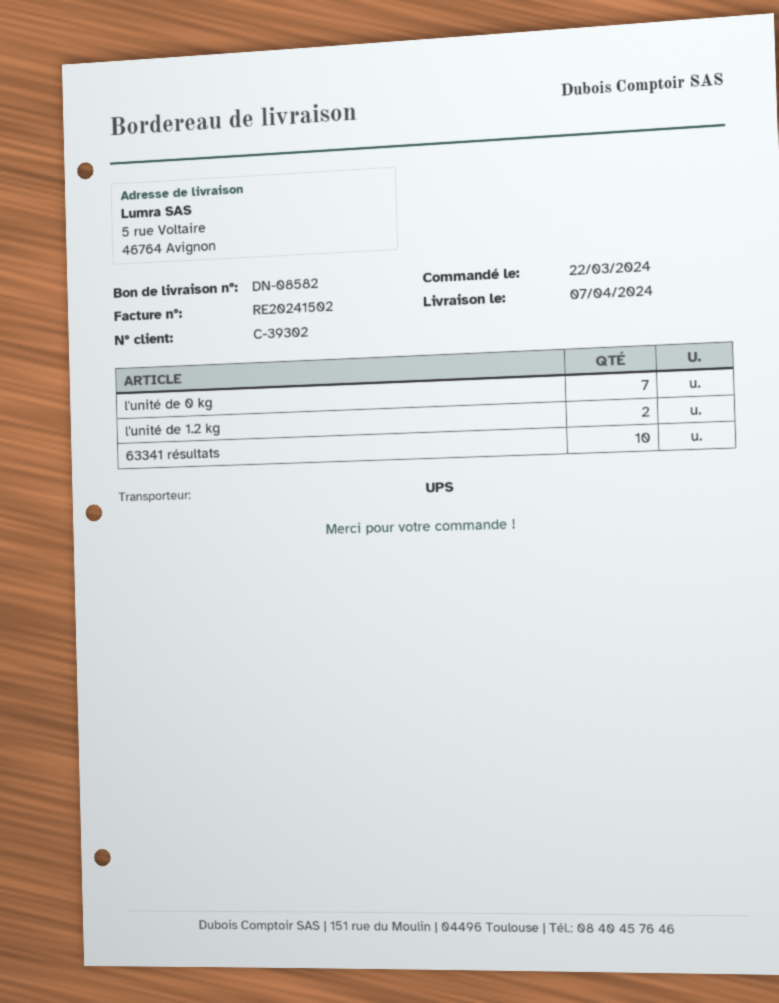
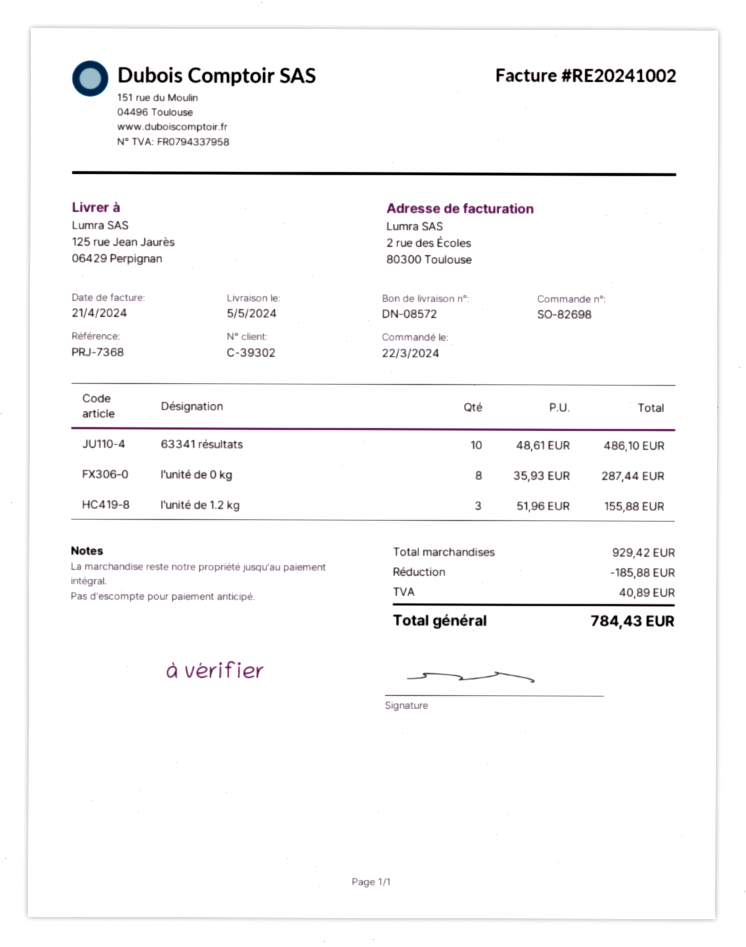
delivery note number: DN-08582 -> DN-08572
delivery date: 2024-04-07 -> 2024-05-05
invoice number: RE20241502 -> RE20241002
ship to: 5 rue Voltaire, 46764 Avignon -> 125 rue Jean Jaurès, 06429 Perpignan
l'unité de 0 kg: 7 -> 8
l'unité de 1.2 kg: 2 -> 3

